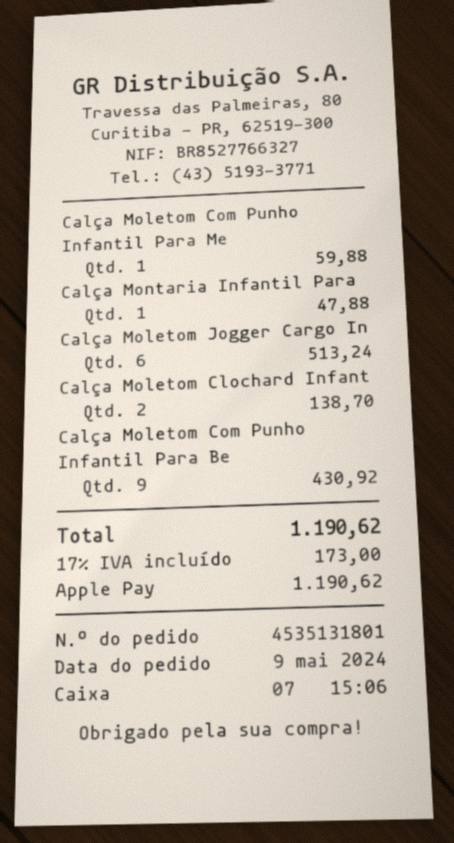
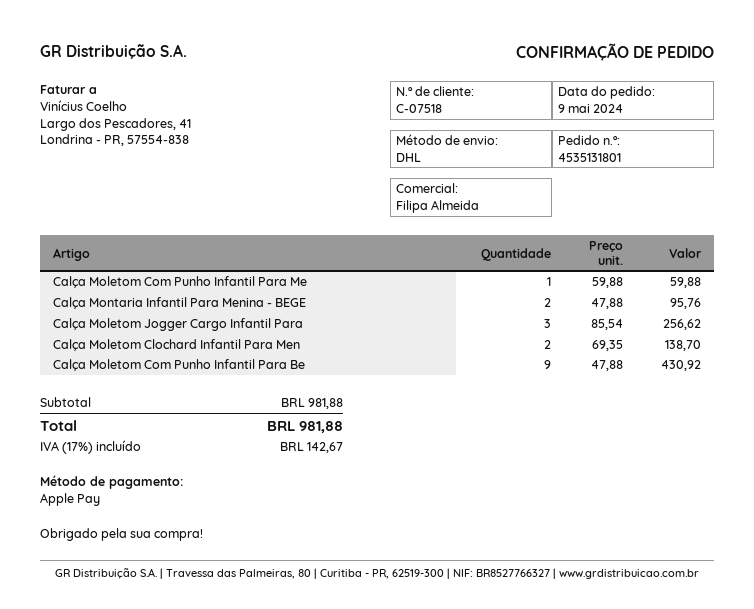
Calça Montaria Infantil Para: 1 for 47.88 -> 2 for 95.76
Calça Moletom Jogger Cargo In: 6 for 513.24 -> 3 for 256.62
tax: 17% = 173.00 -> 17% = 142.67
total: 1190.62 -> 981.88

